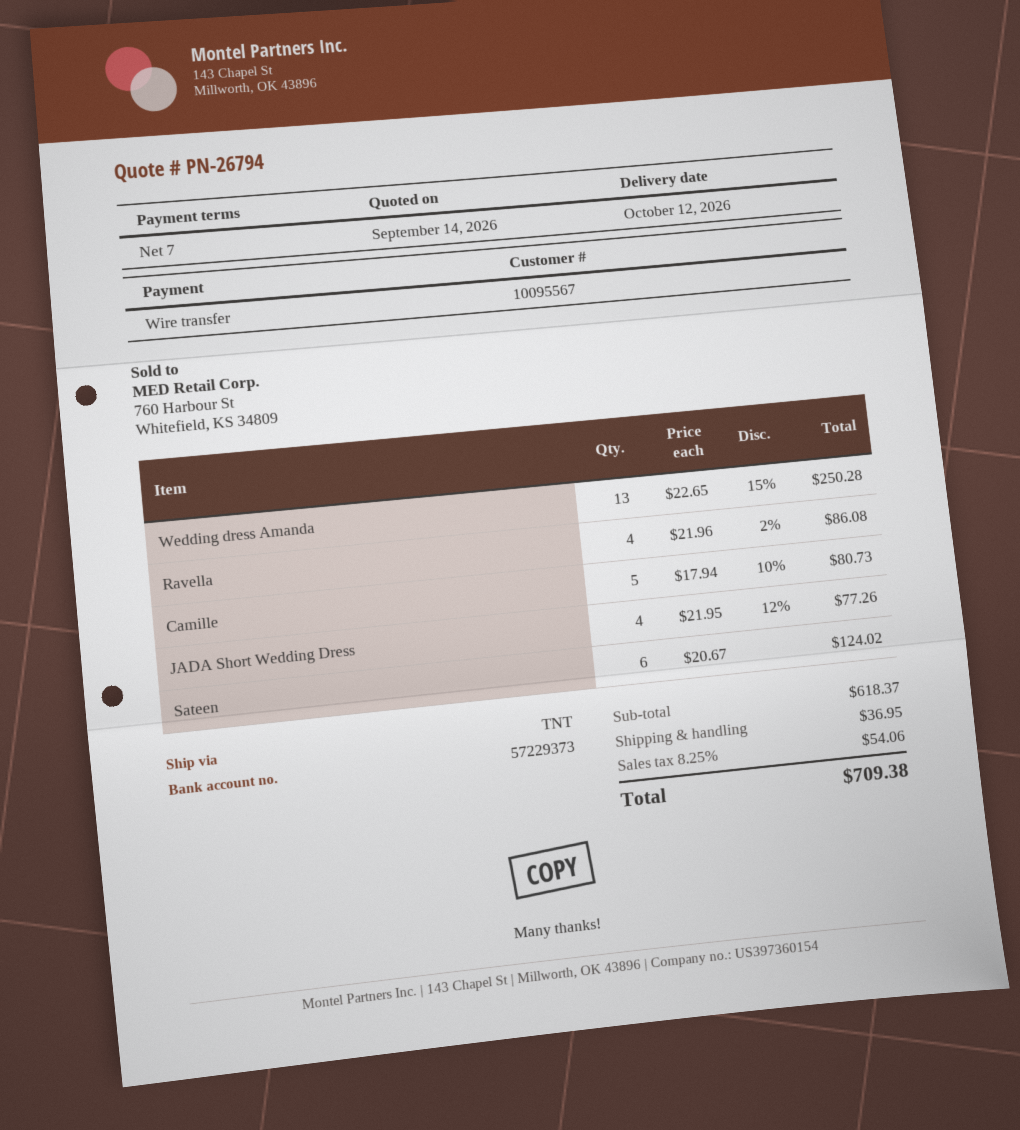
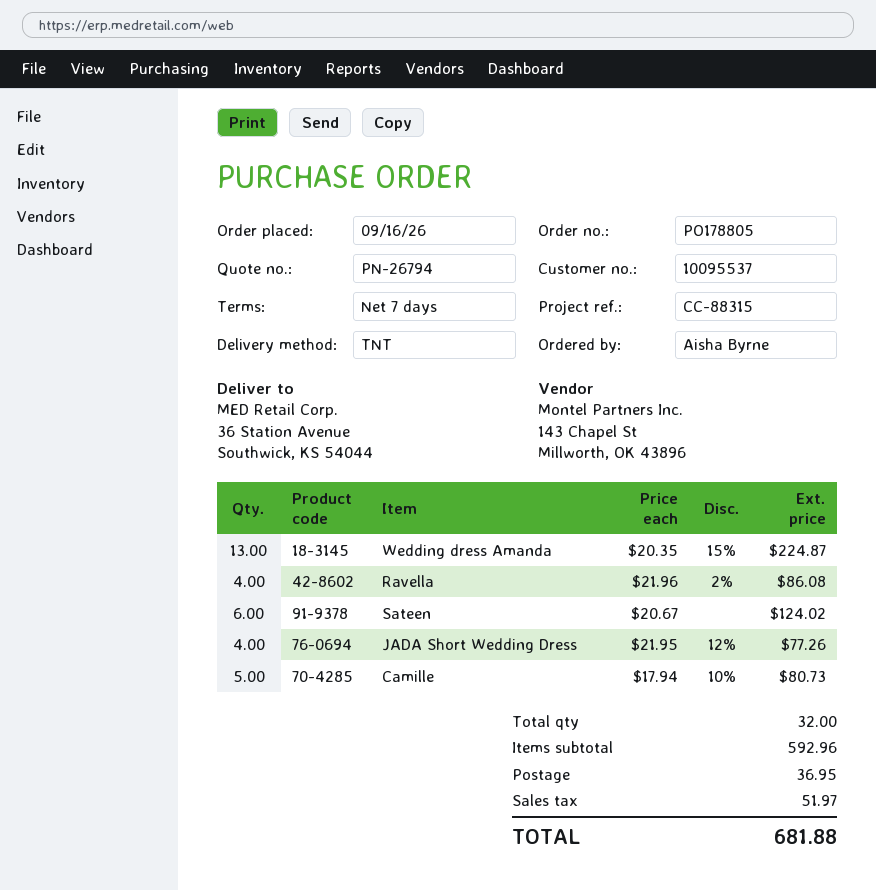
customer number: 10095567 -> 10095537
Wedding dress Amanda: 13 x 22.65 - 15% = 250.28 -> 13 x 20.35 - 15% = 224.87
subtotal: 618.37 -> 592.96
tax: 54.06 -> 51.97
total: 709.38 -> 681.88

